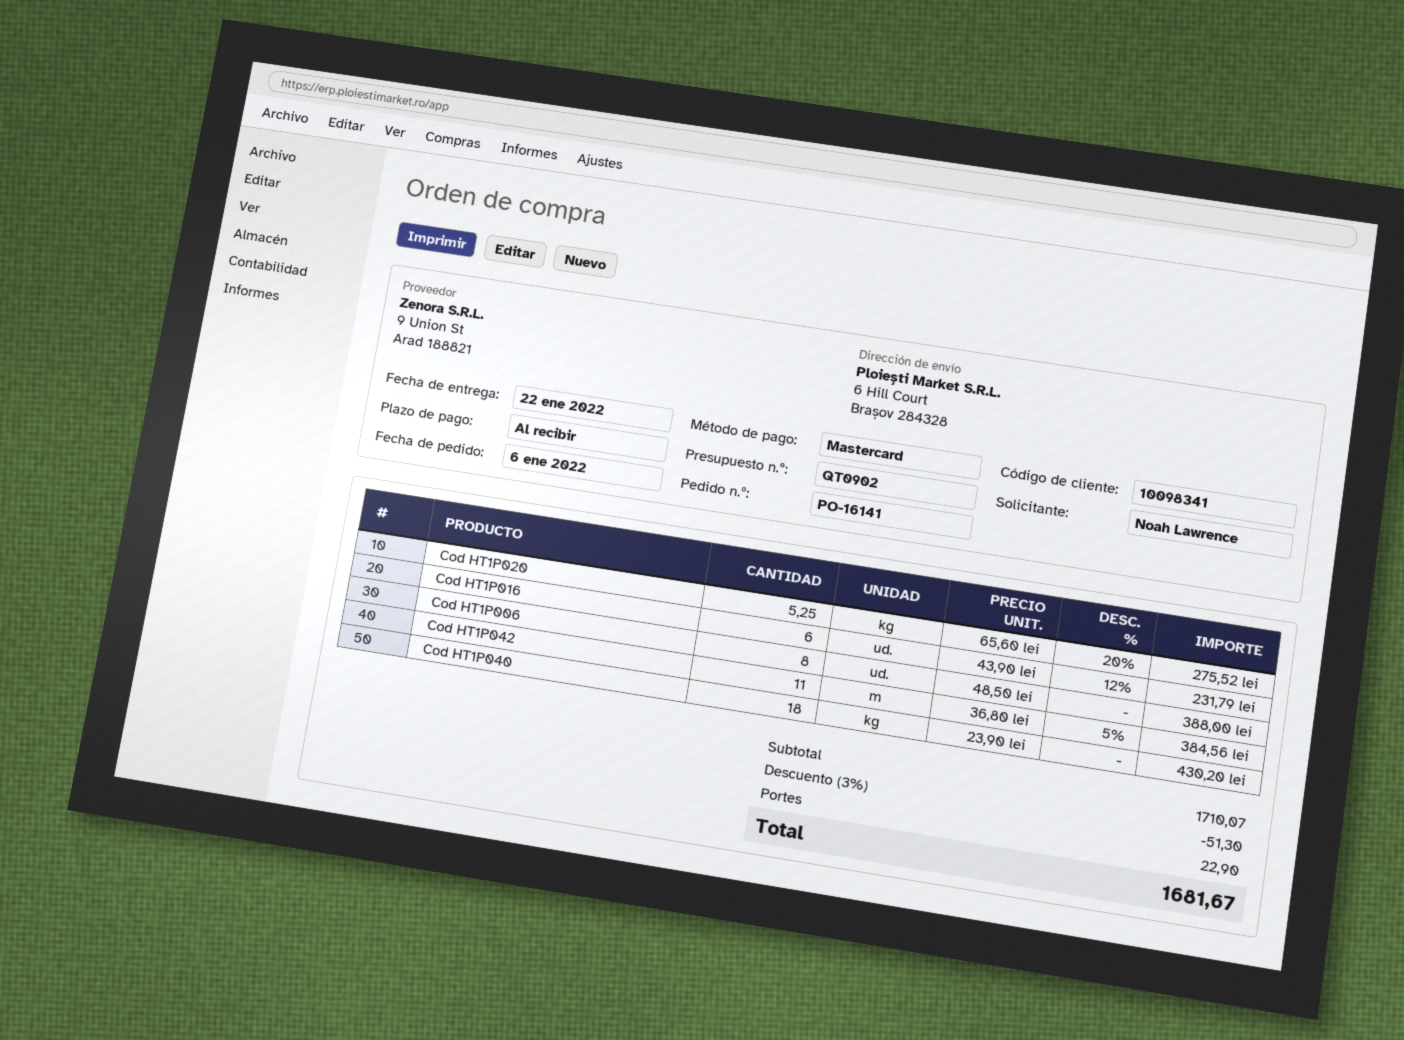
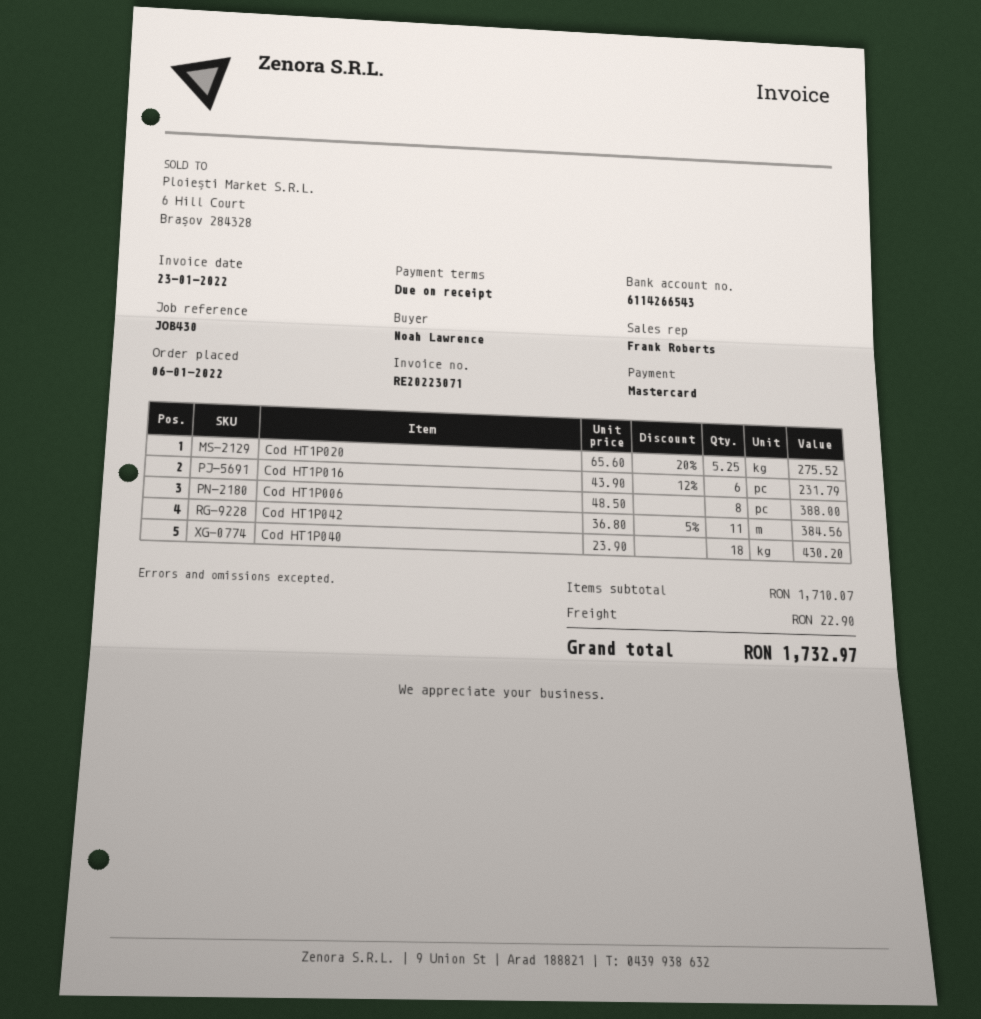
discount: 3% = 51.30 -> none
total: 1681.67 -> 1732.97

